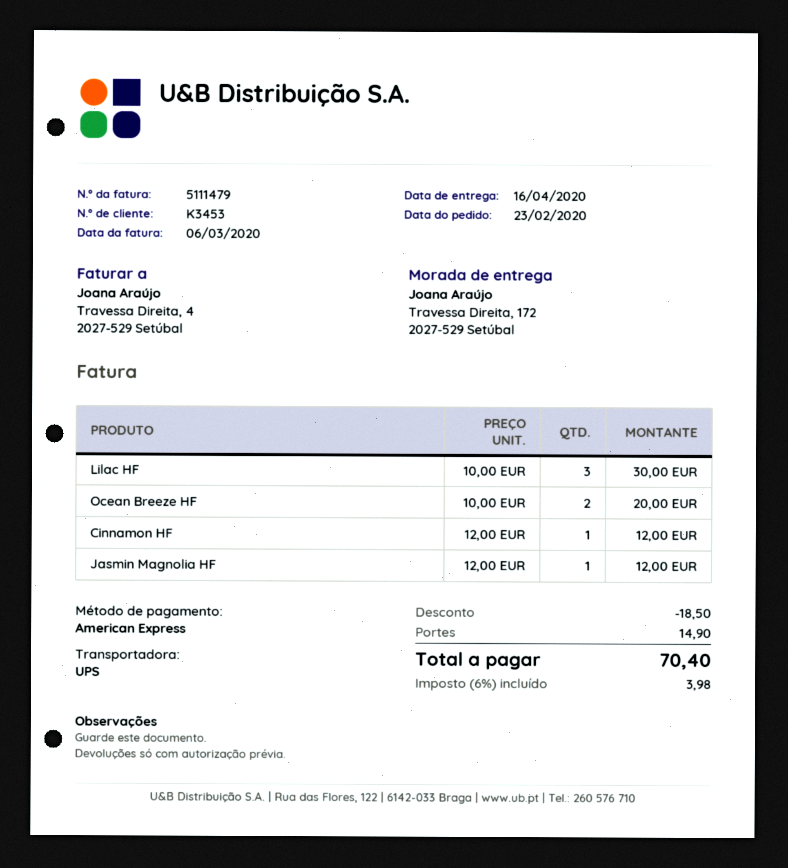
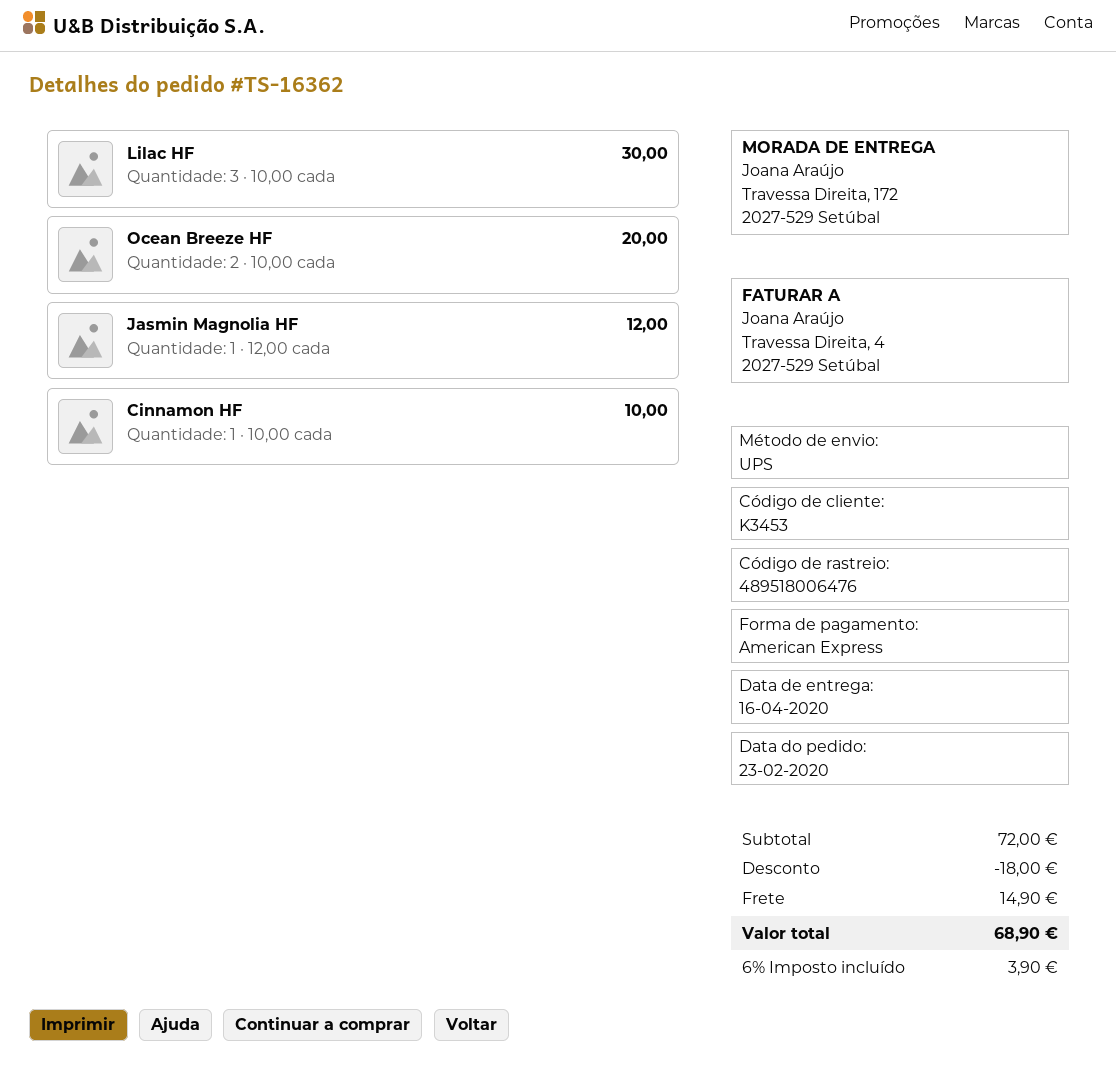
Cinnamon HF: 1 x 12.00 = 12.00 -> 1 x 10.00 = 10.00
discount: 18.50 -> 18.00
tax: 6% = 3.98 -> 6% = 3.90
total: 70.40 -> 68.90

